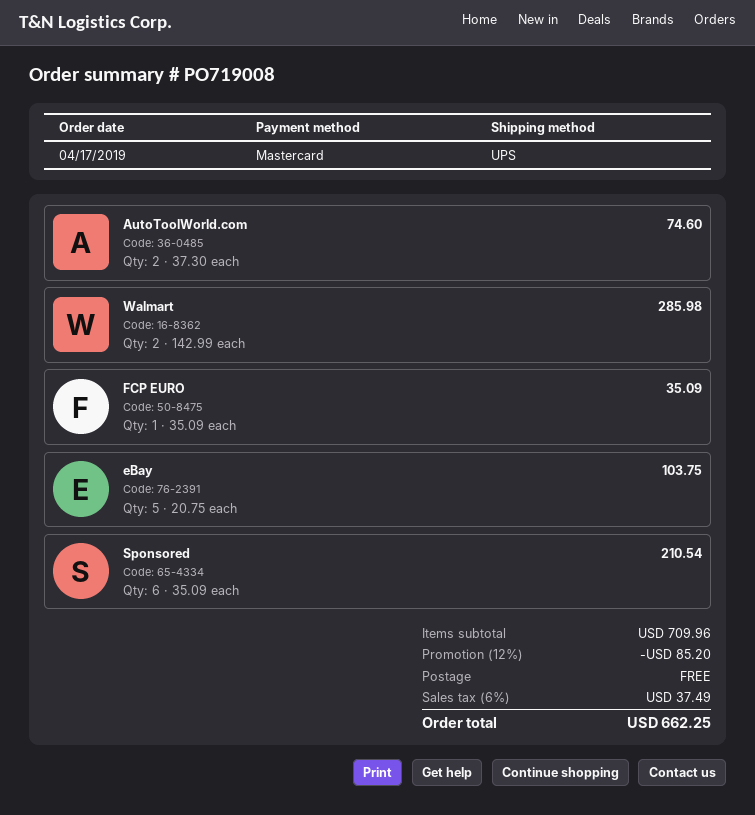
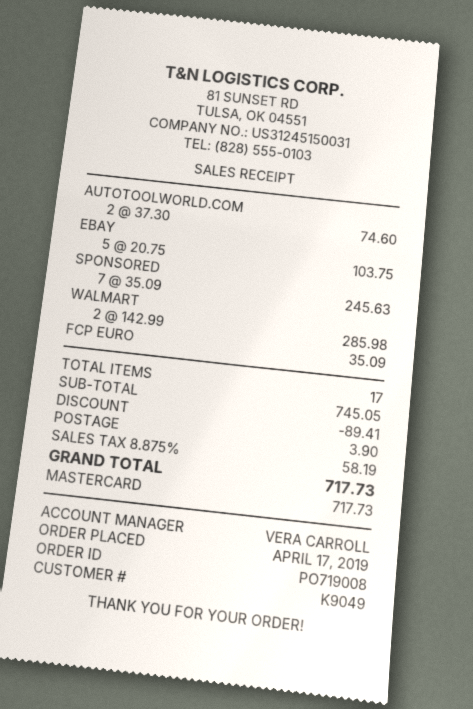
Sponsored: 6 x 35.09 = 210.54 -> 7 x 35.09 = 245.63
subtotal: 709.96 -> 745.05
discount: 85.20 -> 89.41
shipping: 0.00 -> 3.90
tax: 6% = 37.49 -> 8.875% = 58.19
total: 662.25 -> 717.73

